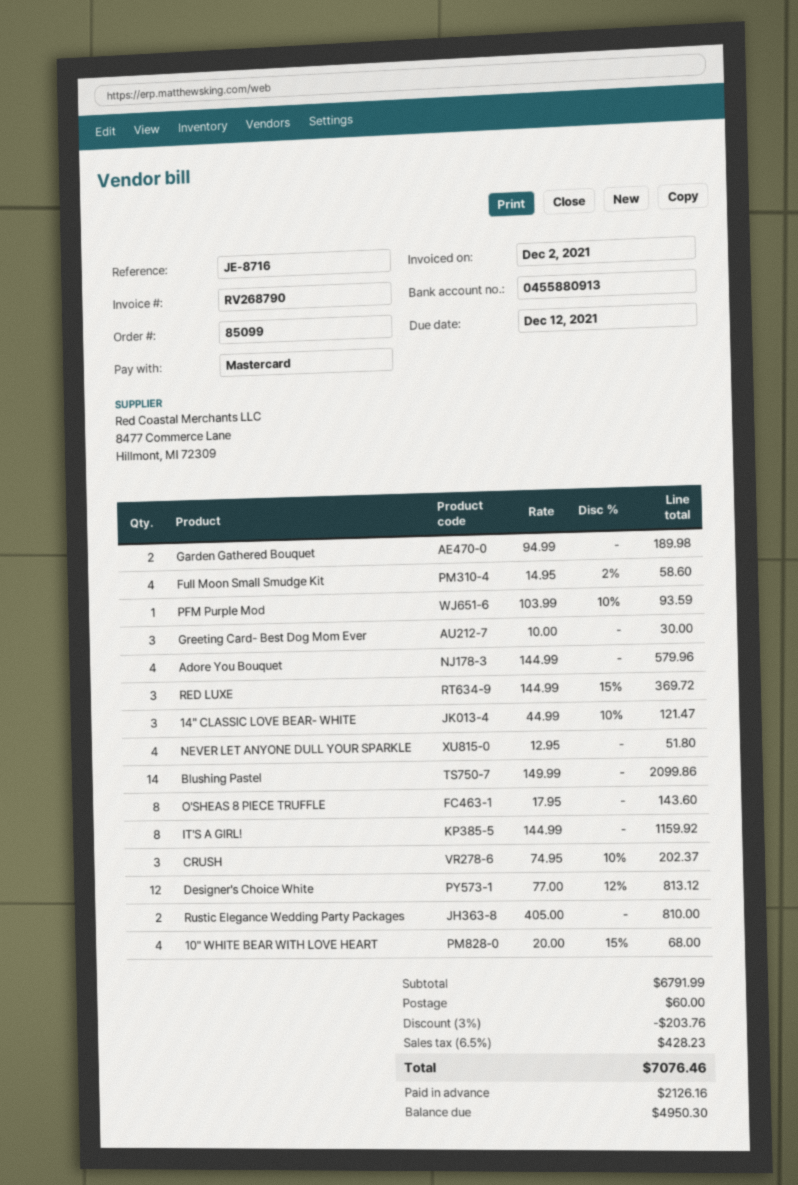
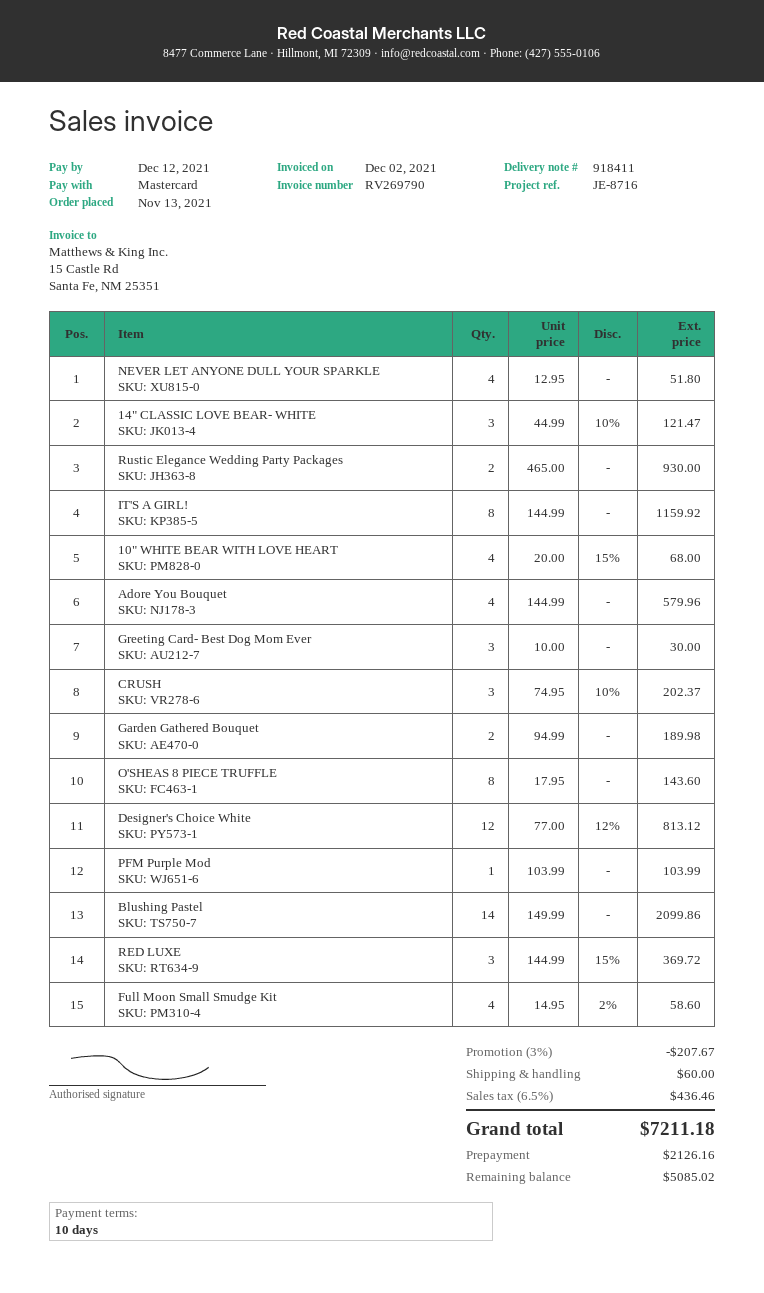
invoice number: RV268790 -> RV269790
PFM Purple Mod: 1 x 103.99 - 10% = 93.59 -> 1 x 103.99 = 103.99
Rustic Elegance Wedding Party Packages: 2 x 405.00 = 810.00 -> 2 x 465.00 = 930.00
discount: 3% = 203.76 -> 3% = 207.67
tax: 6.5% = 428.23 -> 6.5% = 436.46
total: 7076.46 -> 7211.18
balance: 4950.30 -> 5085.02

